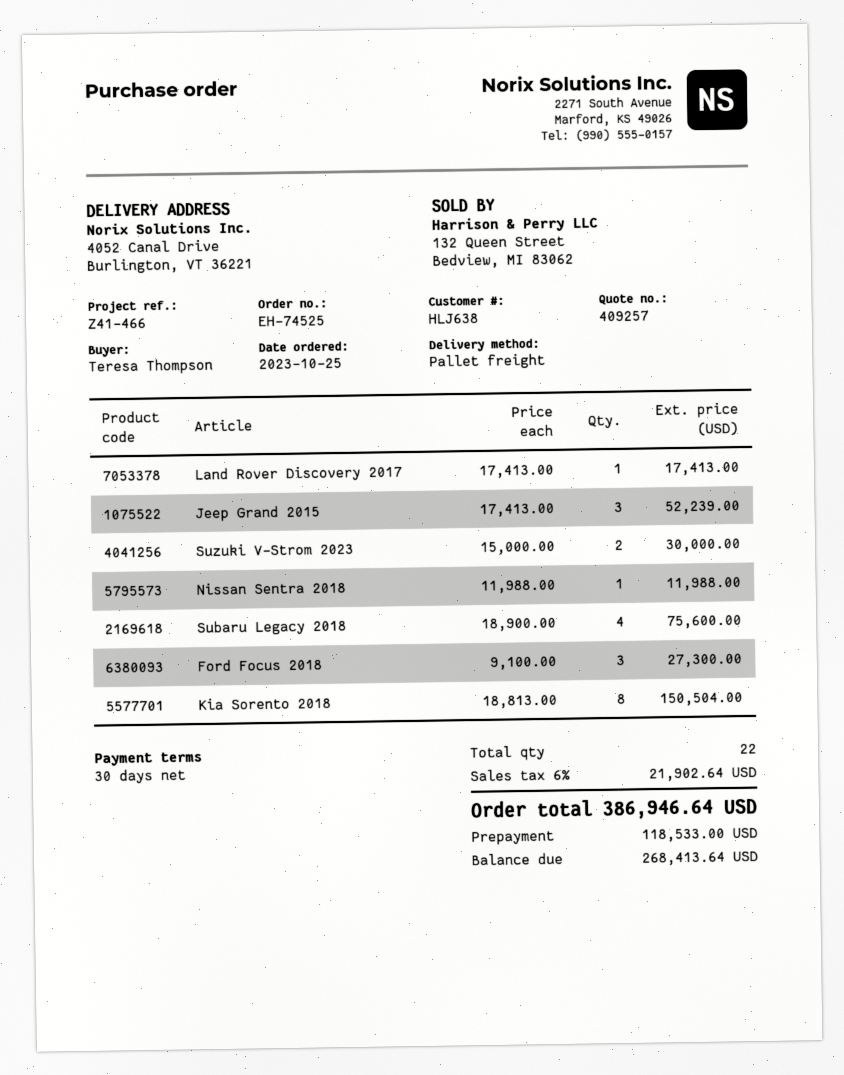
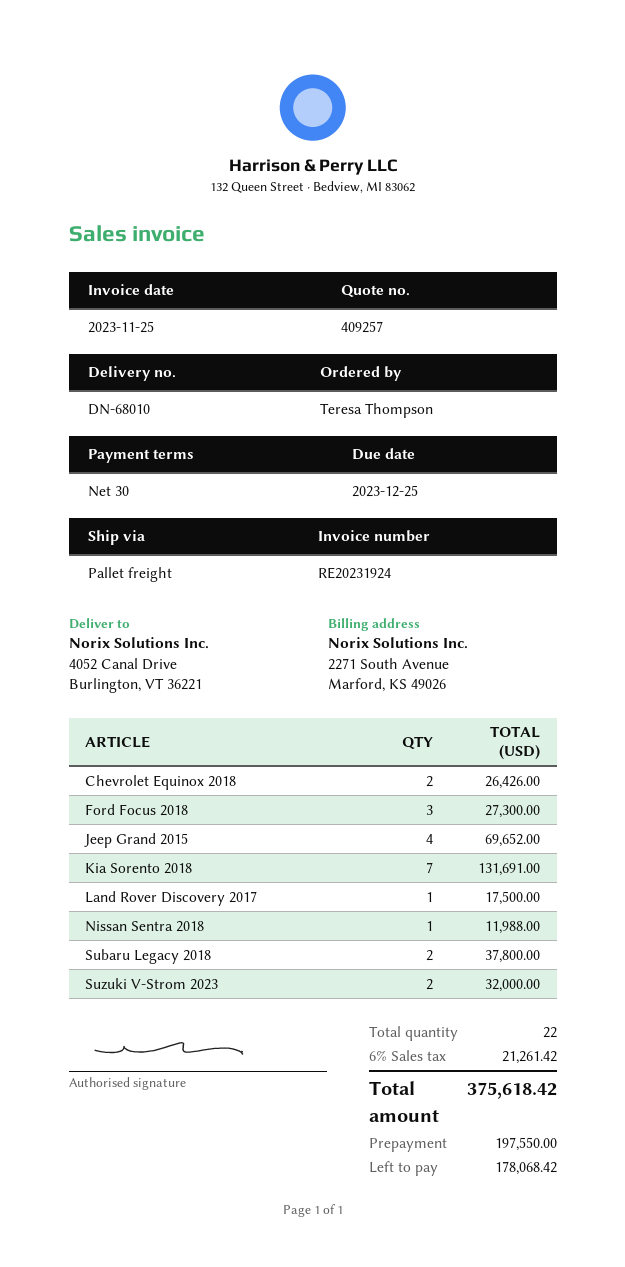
Land Rover Discovery 2017: 1 for 17413.00 -> 1 for 17500.00
Jeep Grand 2015: 3 for 52239.00 -> 4 for 69652.00
Suzuki V-Strom 2023: 2 for 30000.00 -> 2 for 32000.00
Subaru Legacy 2018: 4 for 75600.00 -> 2 for 37800.00
Kia Sorento 2018: 8 for 150504.00 -> 7 for 131691.00
Chevrolet Equinox 2018: none -> 2 for 26426.00
tax: 6% = 21902.64 -> 6% = 21261.42
total: 386946.64 -> 375618.42
deposit: 118533.00 -> 197550.00
balance: 268413.64 -> 178068.42

